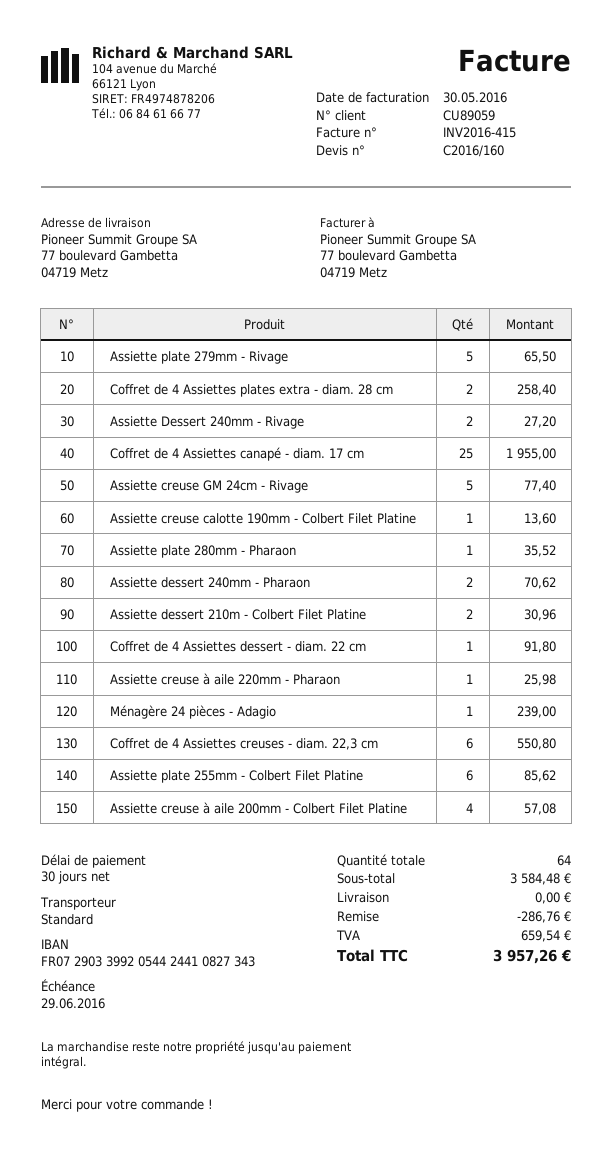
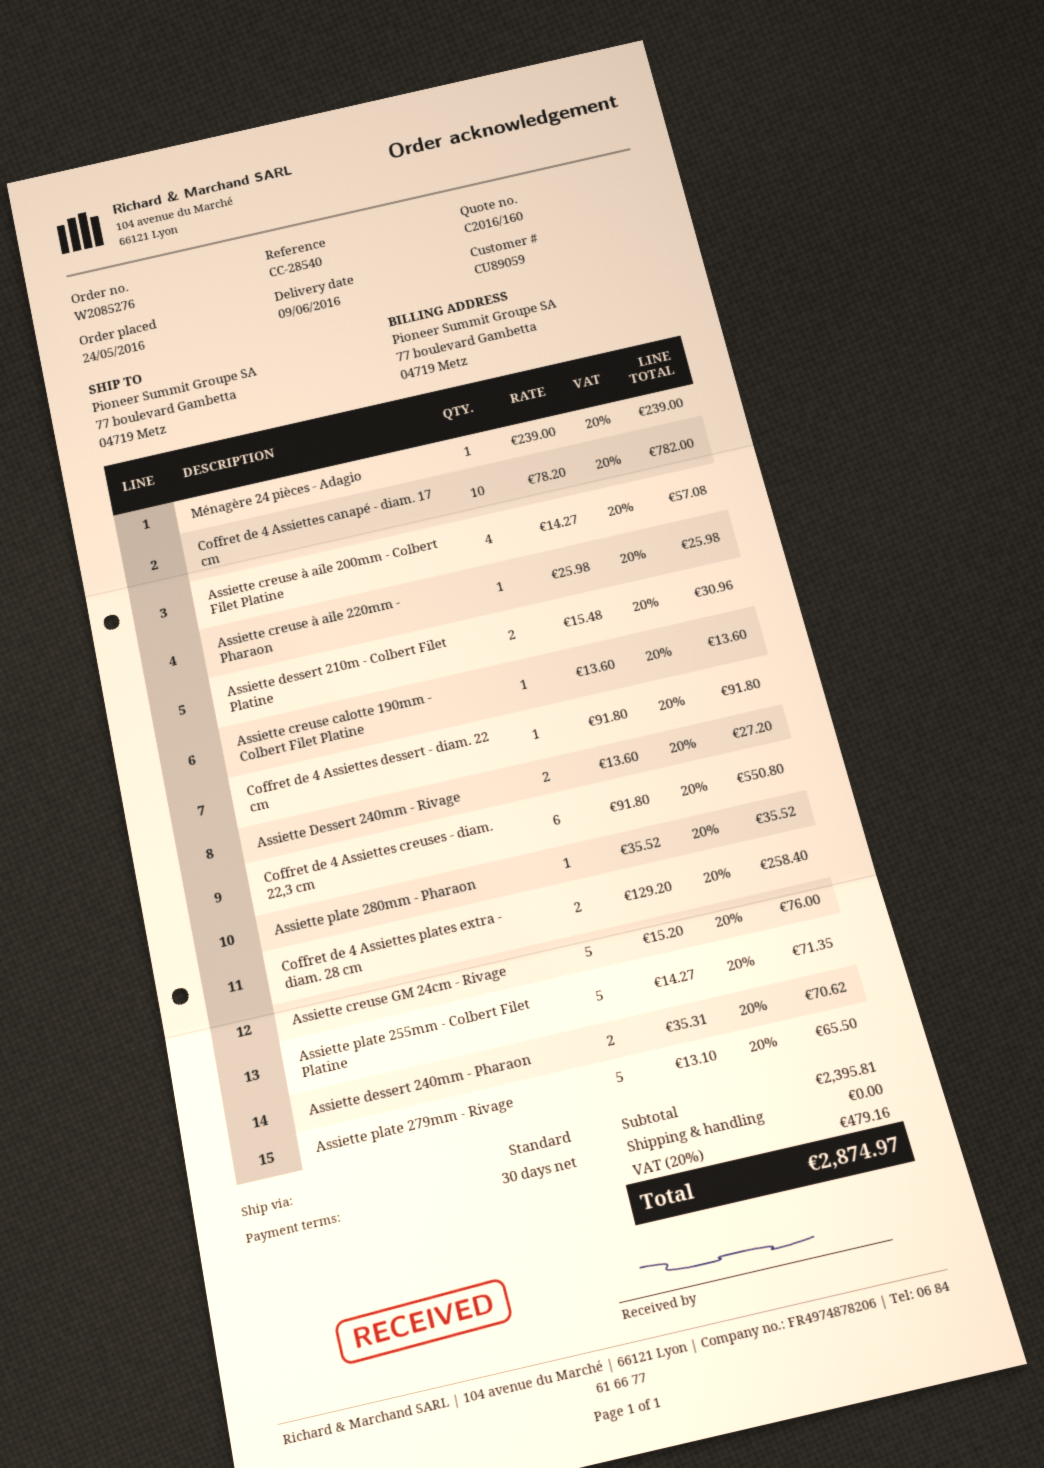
Coffret de 4 Assiettes canapé - diam. 17 cm: 25 for 1955.00 -> 10 for 782.00
Assiette creuse GM 24cm - Rivage: 5 for 77.40 -> 5 for 76.00
Assiette plate 255mm - Colbert Filet Platine: 6 for 85.62 -> 5 for 71.35
subtotal: 3584.48 -> 2395.81
discount: 286.76 -> none
tax: 659.54 -> 479.16
total: 3957.26 -> 2874.97

